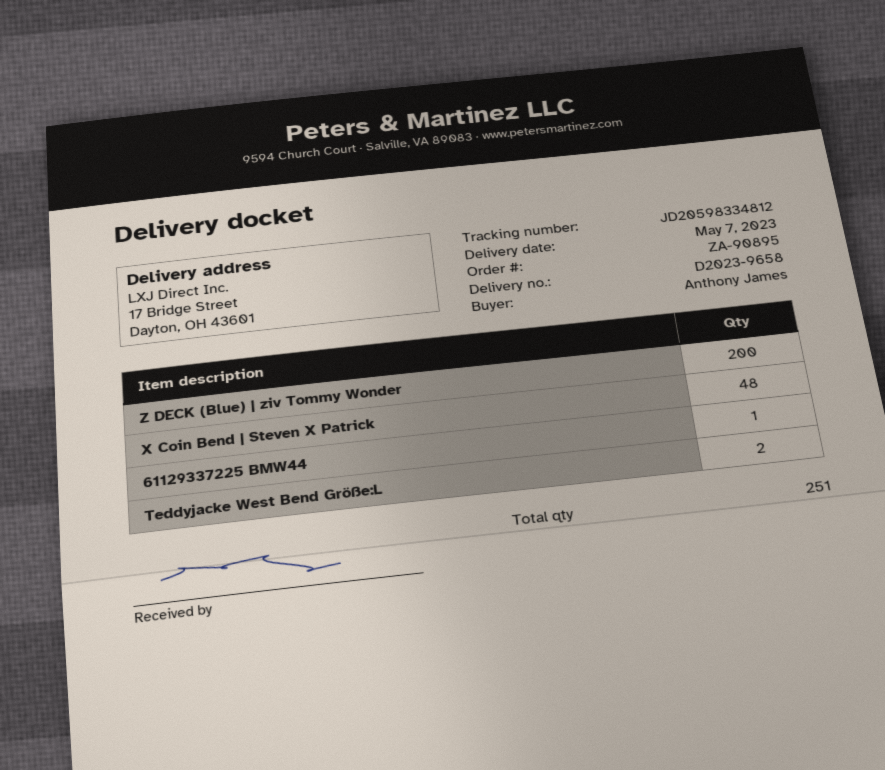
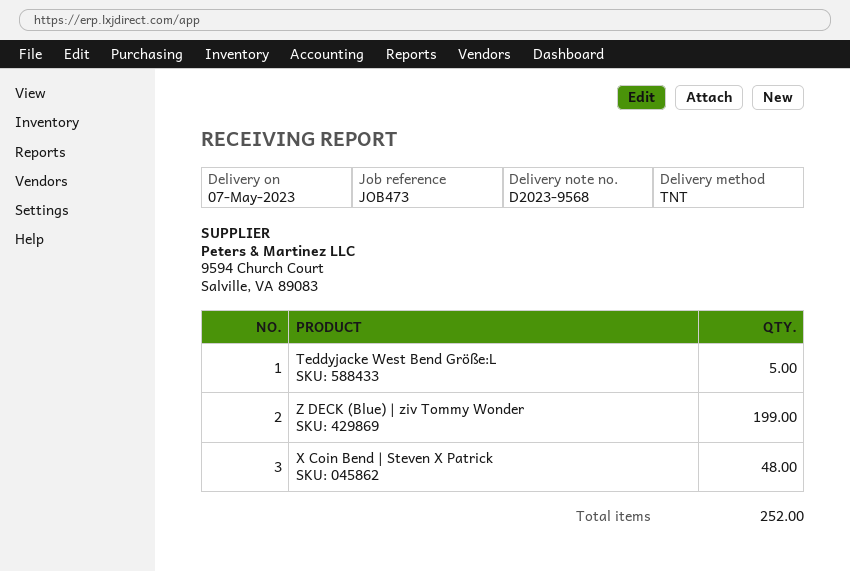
delivery note number: D2023-9658 -> D2023-9568
Z DECK (Blue) | ziv Tommy Wonder: 200 -> 199
61129337225 BMW44: 1 -> none
Teddyjacke West Bend Größe:L: 2 -> 5
total quantity: 251 -> 252

